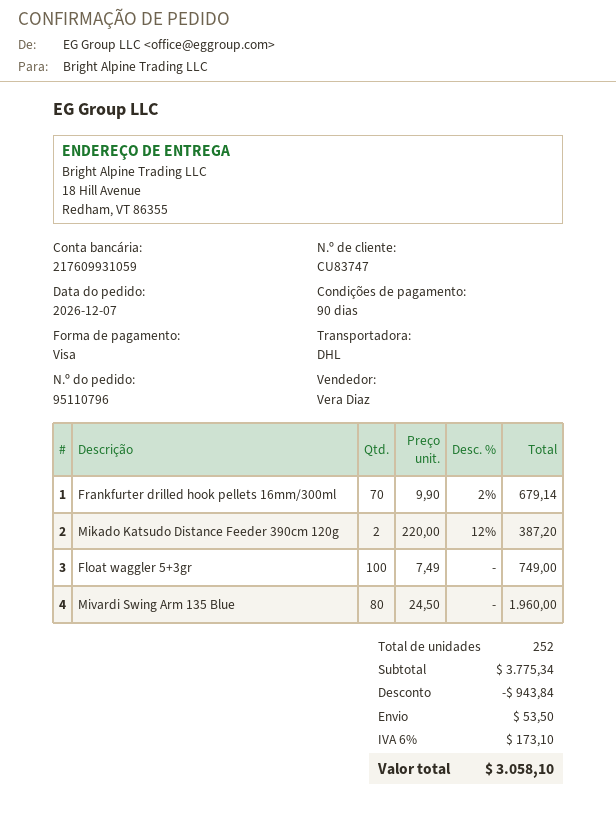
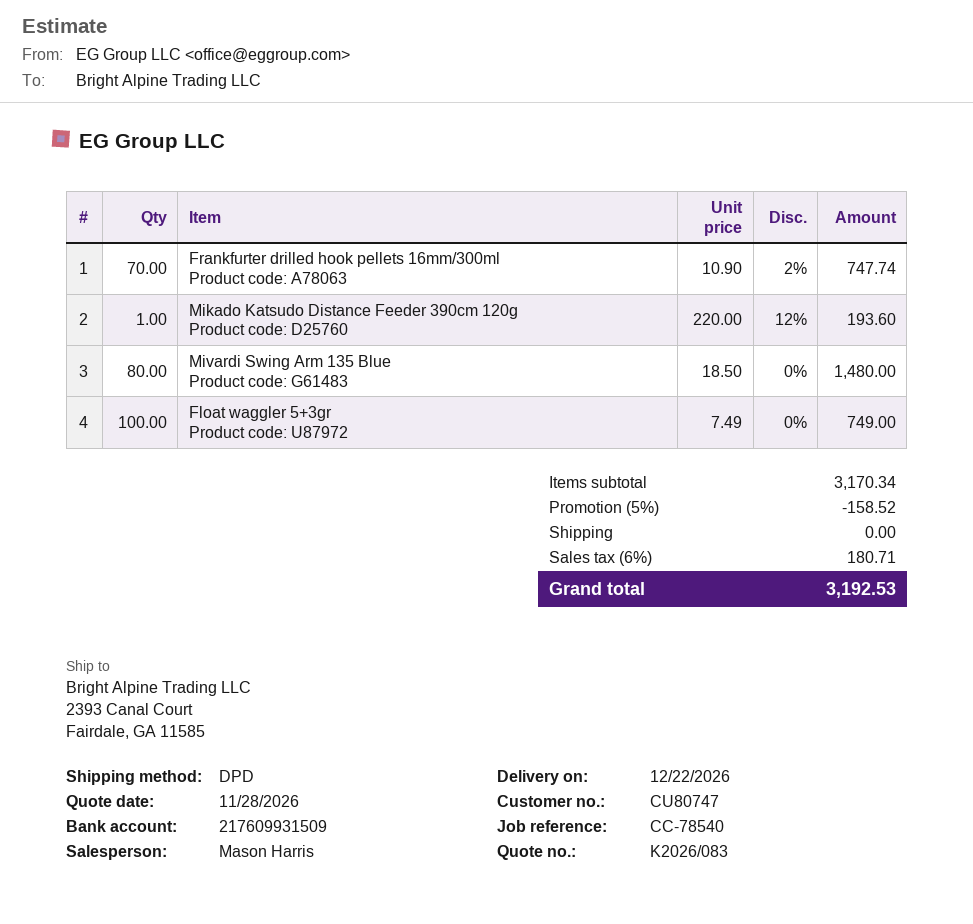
customer number: CU83747 -> CU80747
sales rep: Vera Diaz -> Mason Harris
bank account: 217609931059 -> 217609931509
shipping method: DHL -> DPD
ship to: 18 Hill Avenue, Redham, VT 86355 -> 2393 Canal Court, Fairdale, GA 11585
Frankfurter drilled hook pellets 16mm/300ml: 70 x 9.90 - 2% = 679.14 -> 70 x 10.90 - 2% = 747.74
Mikado Katsudo Distance Feeder 390cm 120g: 2 x 220.00 - 12% = 387.20 -> 1 x 220.00 - 12% = 193.60
Mivardi Swing Arm 135 Blue: 80 x 24.50 = 1960.00 -> 80 x 18.50 = 1480.00
subtotal: 3775.34 -> 3170.34
discount: 943.84 -> 158.52
shipping: 53.50 -> 0.00
tax: 6% = 173.10 -> 6% = 180.71
total: 3058.10 -> 3192.53

